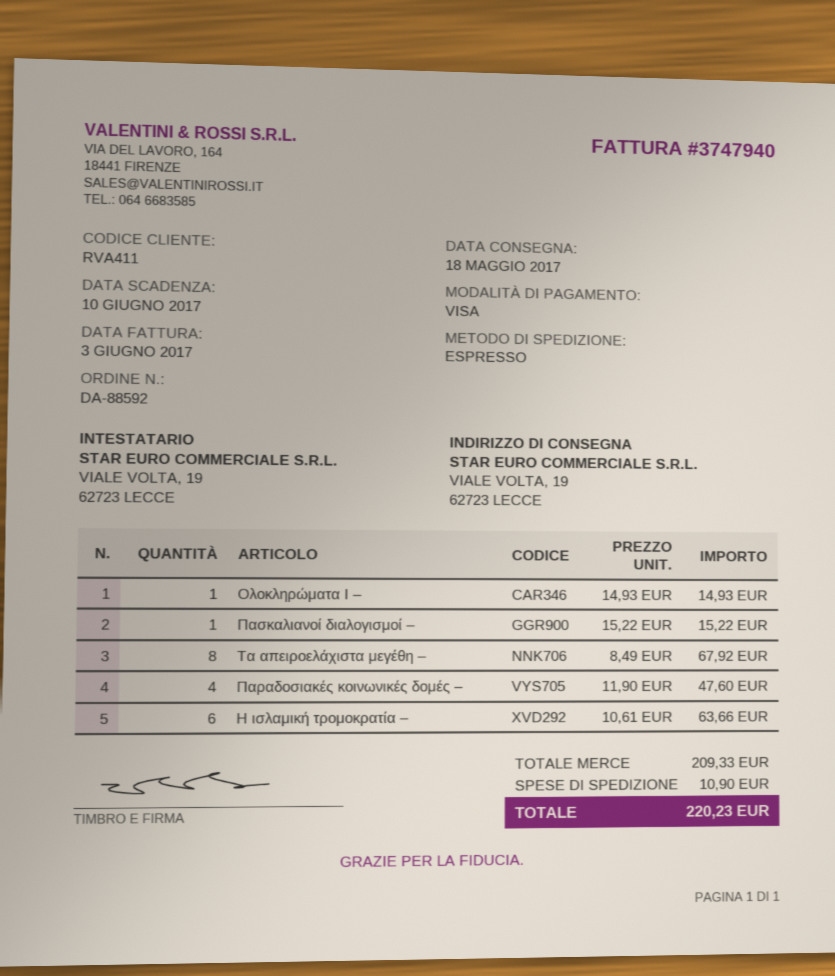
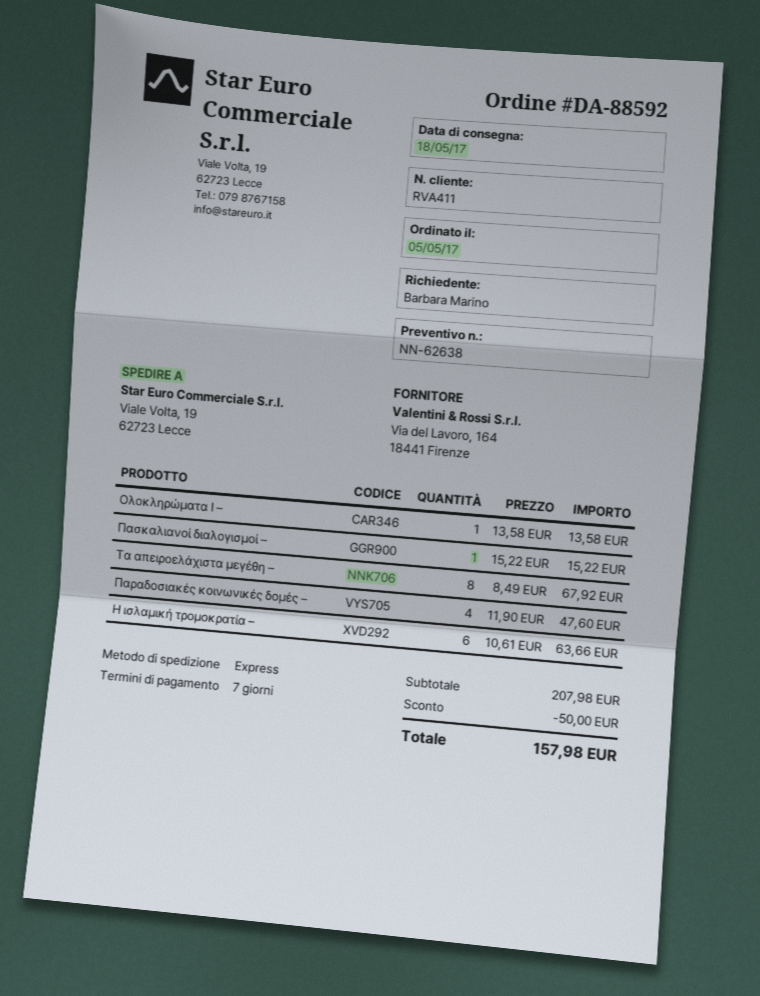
Ολοκληρώματα Ι –: 1 x 14.93 = 14.93 -> 1 x 13.58 = 13.58
subtotal: 209.33 -> 207.98
discount: none -> 50.00
shipping: 10.90 -> none
total: 220.23 -> 157.98

